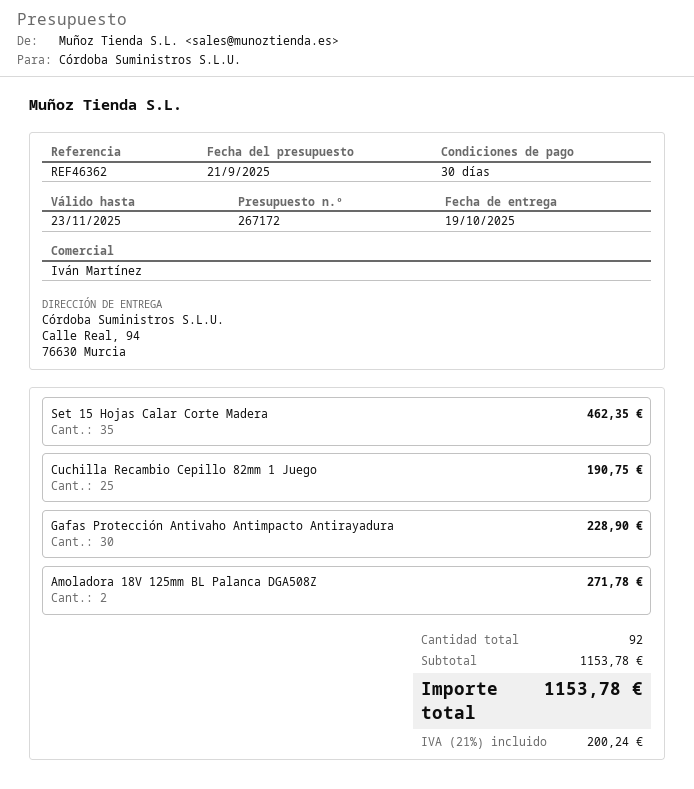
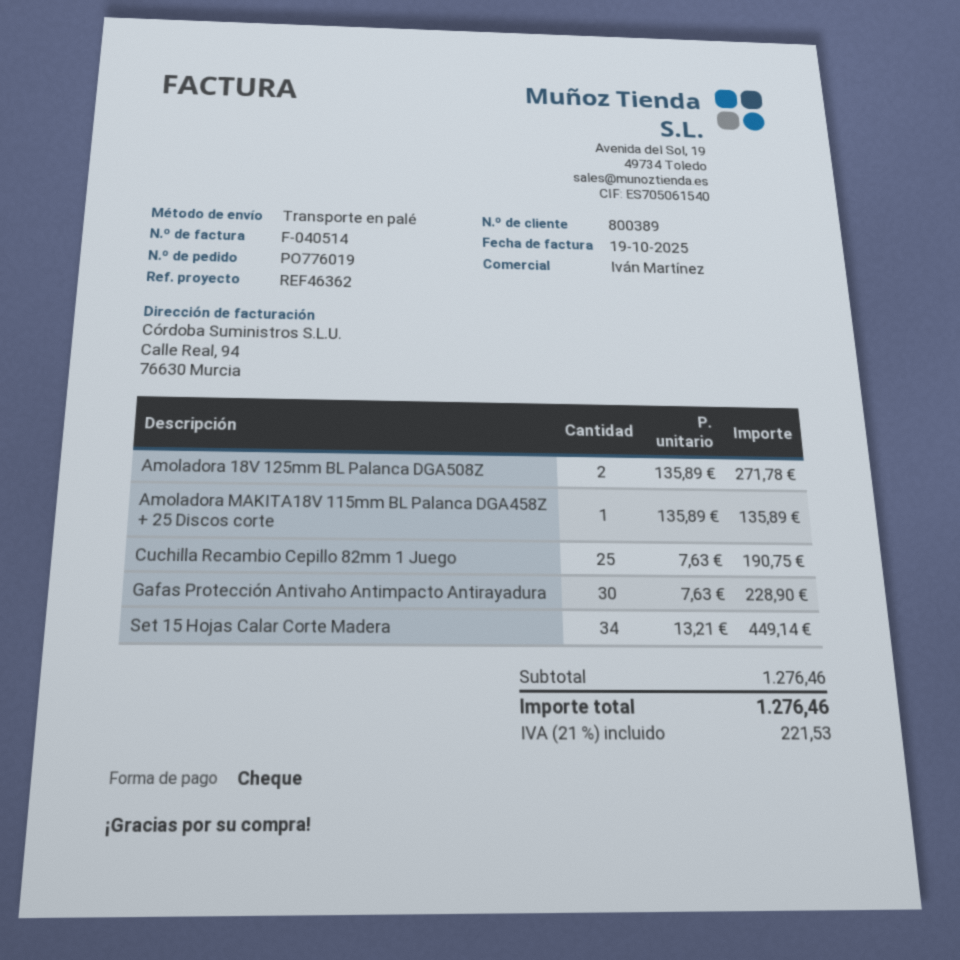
Set 15 Hojas Calar Corte Madera: 35 for 462.35 -> 34 for 449.14
Amoladora MAKITA18V 115mm BL Palanca DGA458Z + 25 Discos corte: none -> 1 for 135.89
subtotal: 1153.78 -> 1276.46
tax: 21% = 200.24 -> 21% = 221.53
total: 1153.78 -> 1276.46

